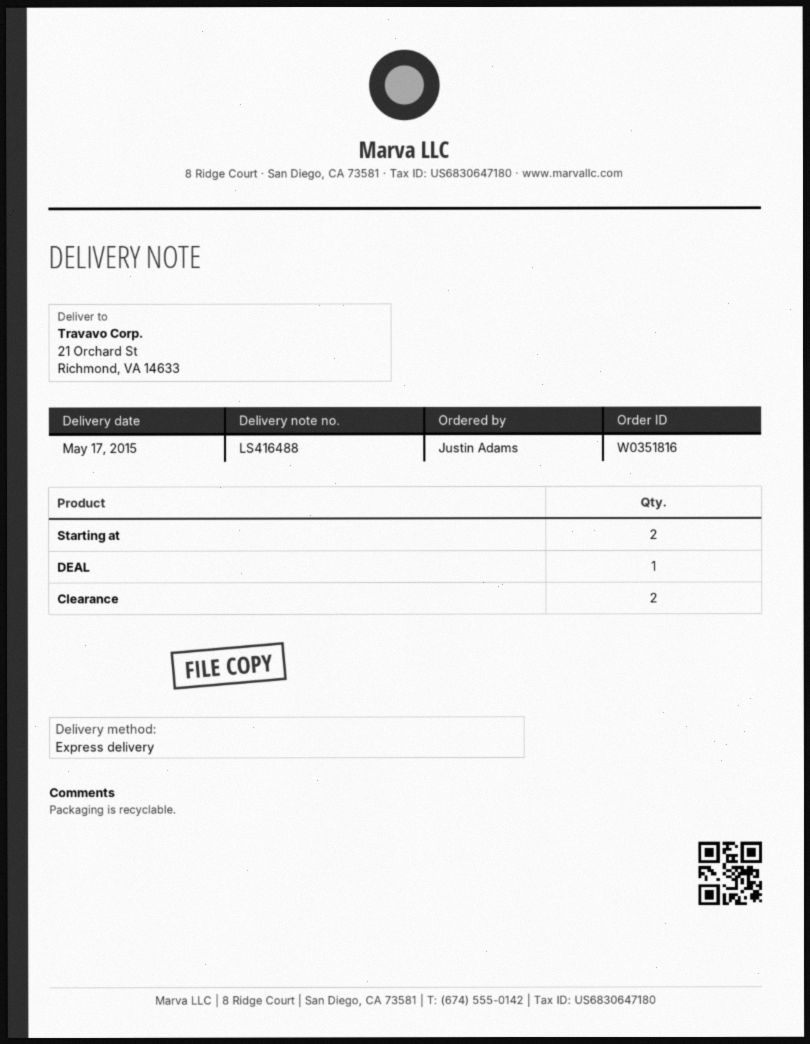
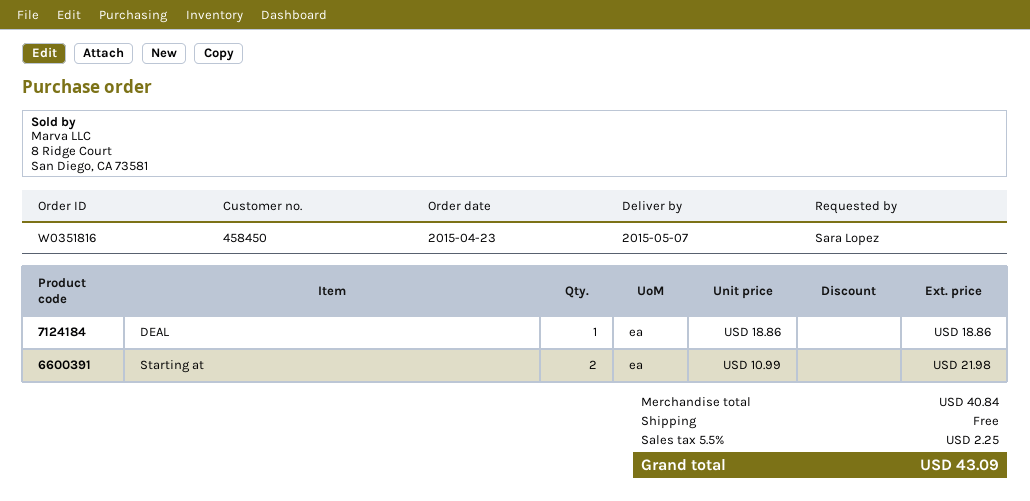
delivery date: 2015-05-17 -> 2015-05-07
ordered by: Justin Adams -> Sara Lopez
Clearance: 2 -> none

